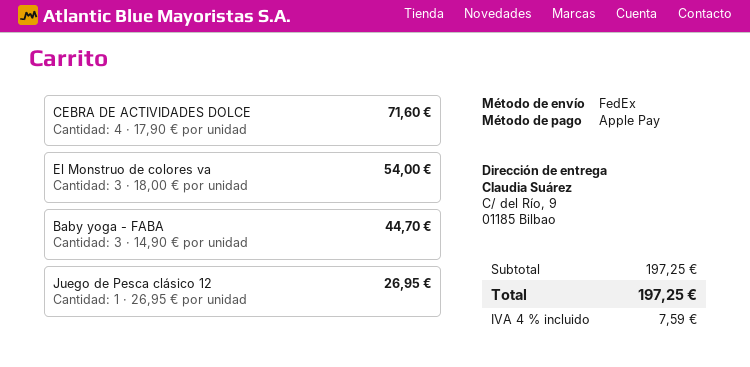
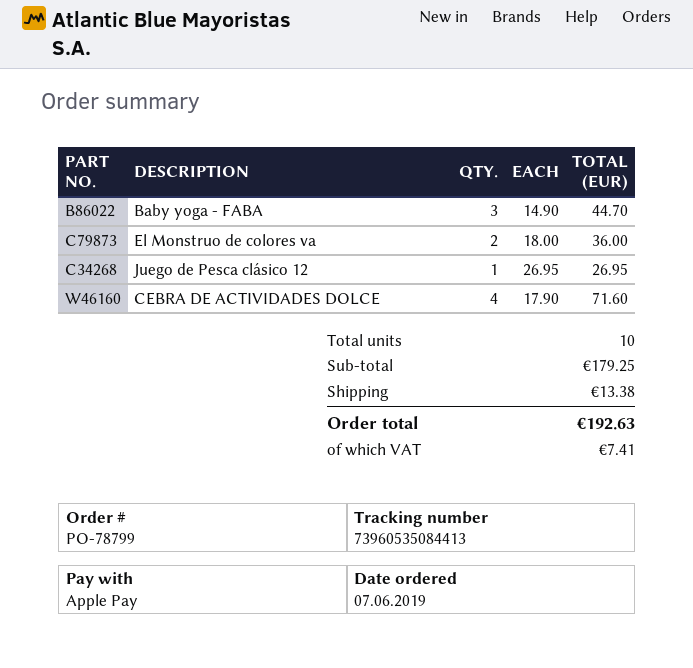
El Monstruo de colores va: 3 x 18.00 = 54.00 -> 2 x 18.00 = 36.00
subtotal: 197.25 -> 179.25
shipping: none -> 13.38
tax: 7.59 -> 7.41
total: 197.25 -> 192.63

